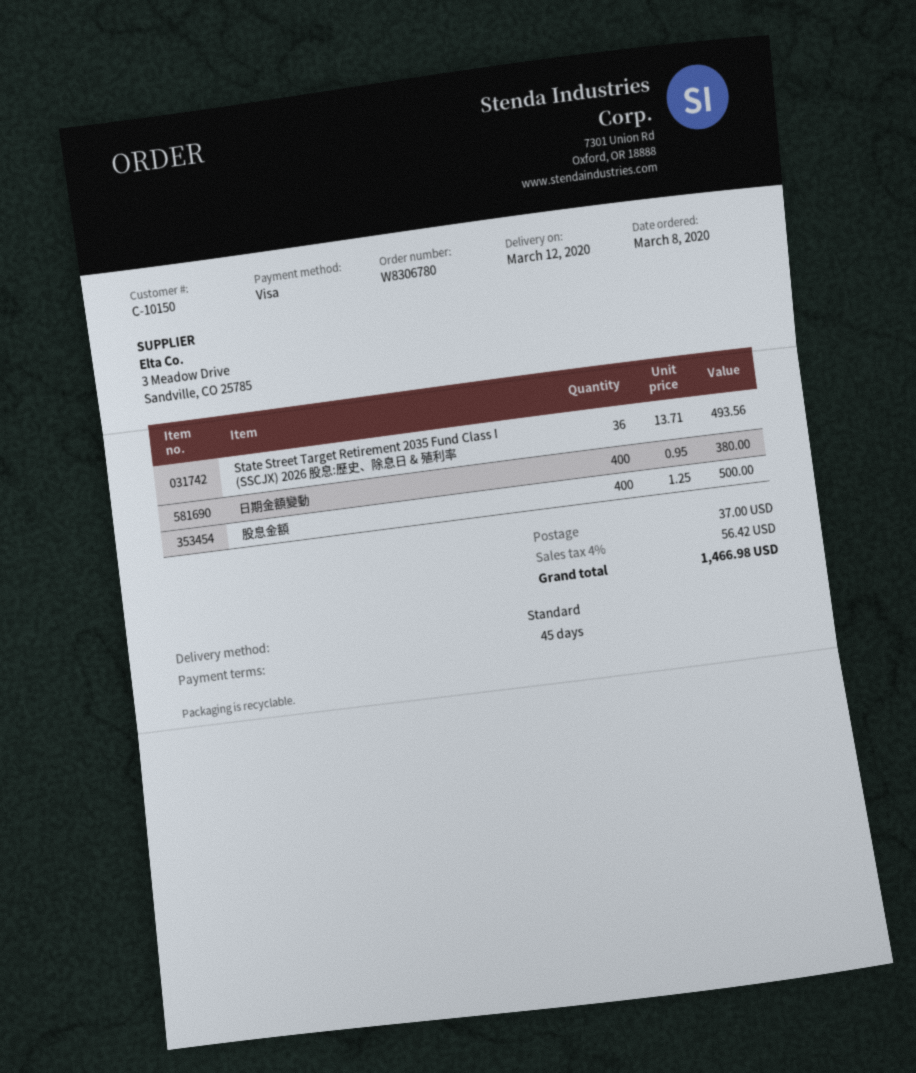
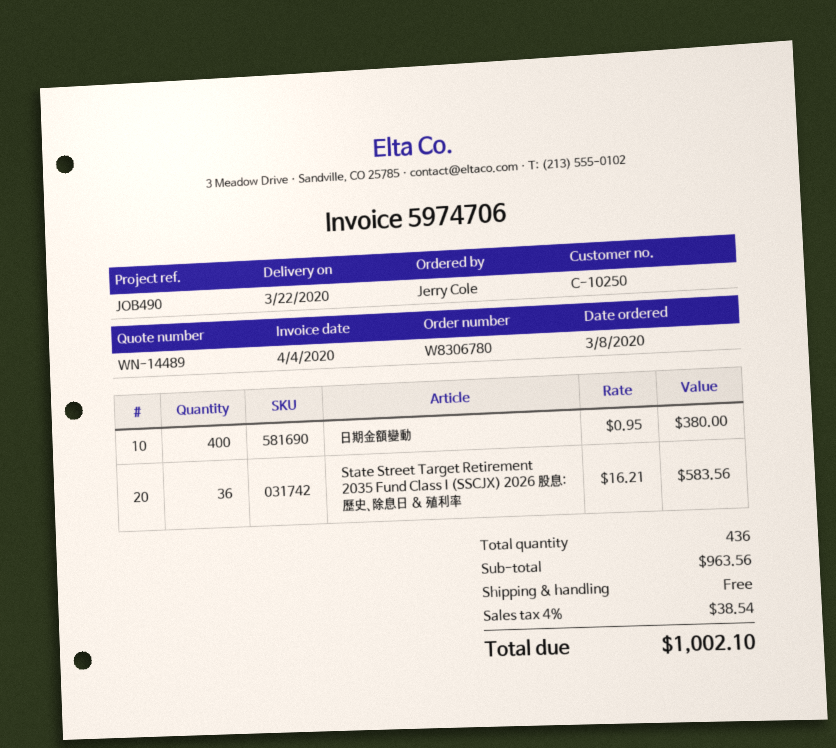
delivery date: 2020-03-12 -> 2020-03-22
customer number: C-10150 -> C-10250
State Street Target Retirement 2035 Fund Class I (SSCJX) 2026 股息:歷史、除息日 & 殖利率: 36 x 13.71 = 493.56 -> 36 x 16.21 = 583.56
股息金額: 400 x 1.25 = 500.00 -> none
shipping: 37.00 -> 0.00
tax: 4% = 56.42 -> 4% = 38.54
total: 1466.98 -> 1002.10

